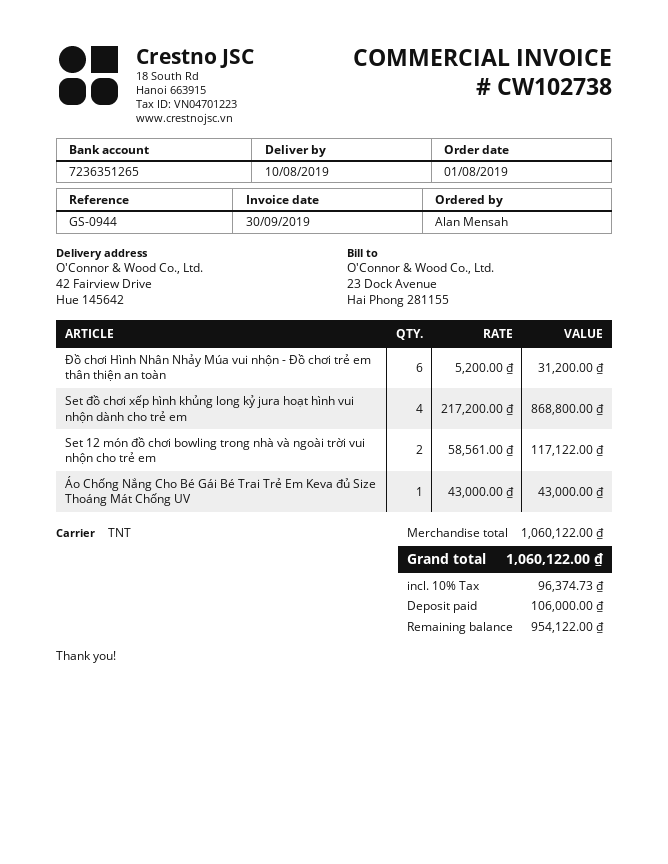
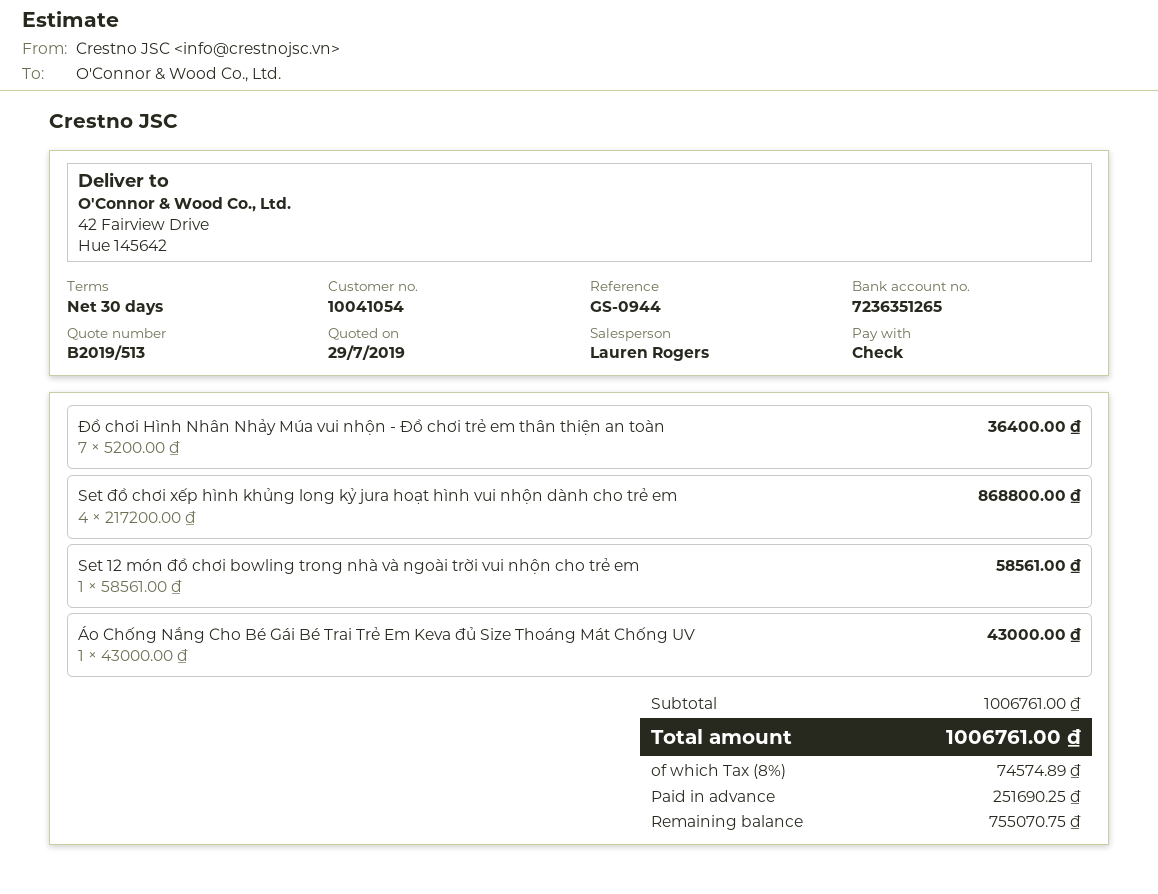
Đồ chơi Hình Nhân Nhảy Múa vui nhộn - Đồ chơi trẻ em thân thiện an toàn: 6 x 5200.00 = 31200.00 -> 7 x 5200.00 = 36400.00
Set 12 món đồ chơi bowling trong nhà và ngoài trời vui nhộn cho trẻ em: 2 x 58561.00 = 117122.00 -> 1 x 58561.00 = 58561.00
subtotal: 1060122.00 -> 1006761.00
tax: 10% = 96374.73 -> 8% = 74574.89
total: 1060122.00 -> 1006761.00
deposit: 106000.00 -> 251690.25
balance: 954122.00 -> 755070.75

